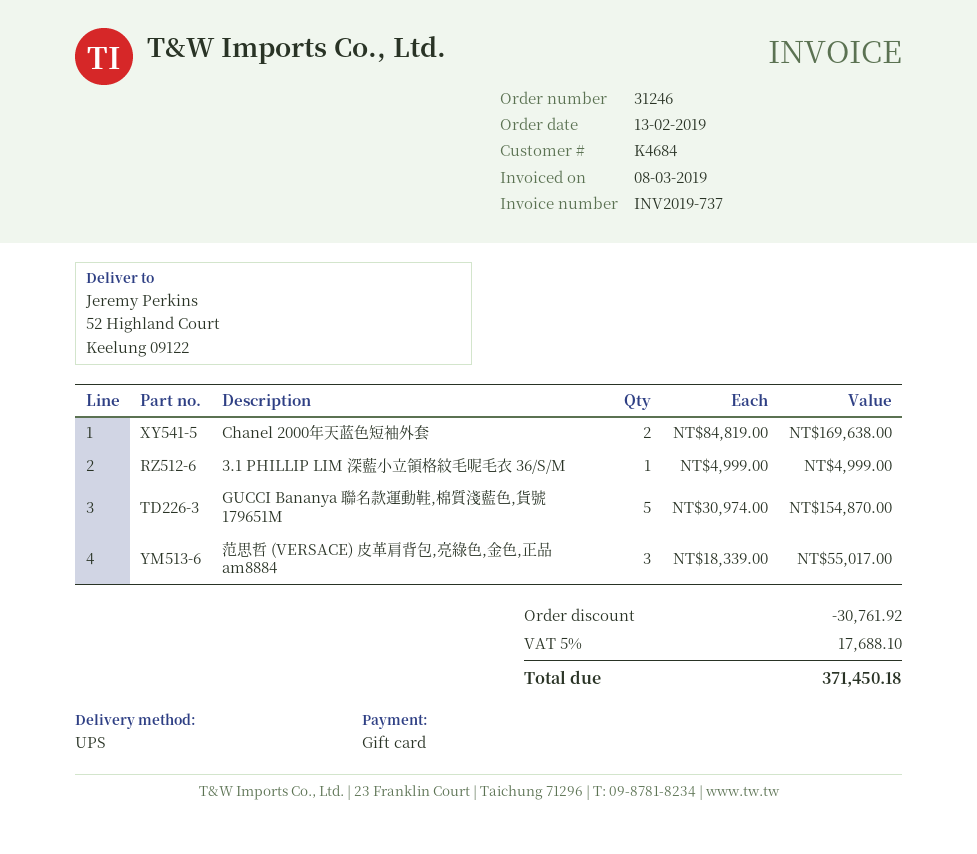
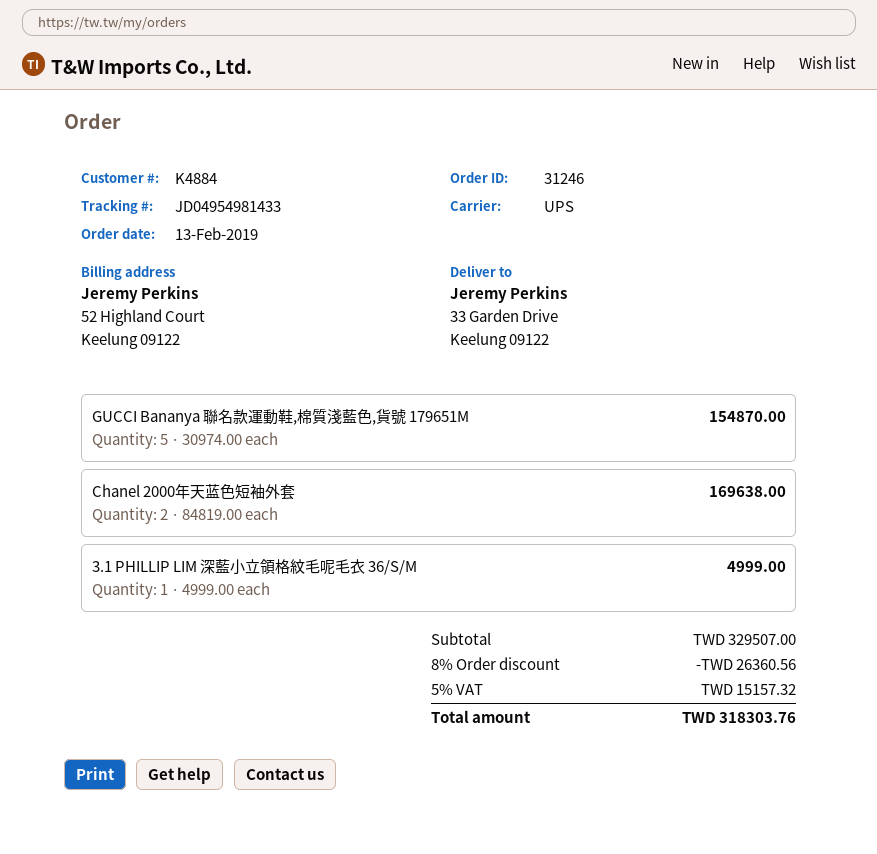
customer number: K4684 -> K4884
ship to: 52 Highland Court, Keelung 09122 -> 33 Garden Drive, Keelung 09122
范思哲 (VERSACE) 皮革肩背包,亮綠色,金色,正品 am8884: 3 x 18339.00 = 55017.00 -> none
discount: 30761.92 -> 26360.56
tax: 5% = 17688.10 -> 5% = 15157.32
total: 371450.18 -> 318303.76

